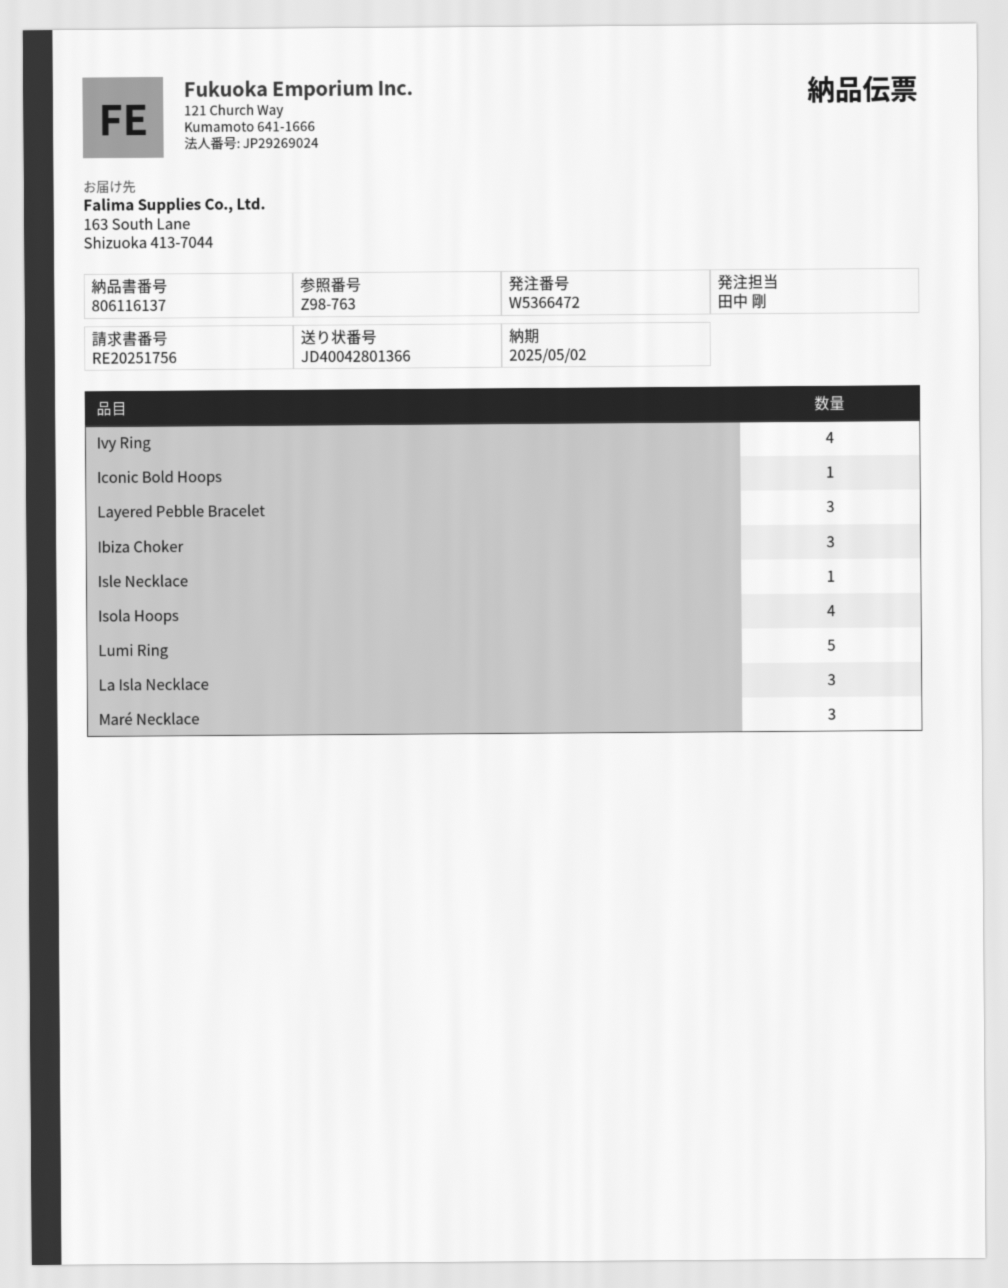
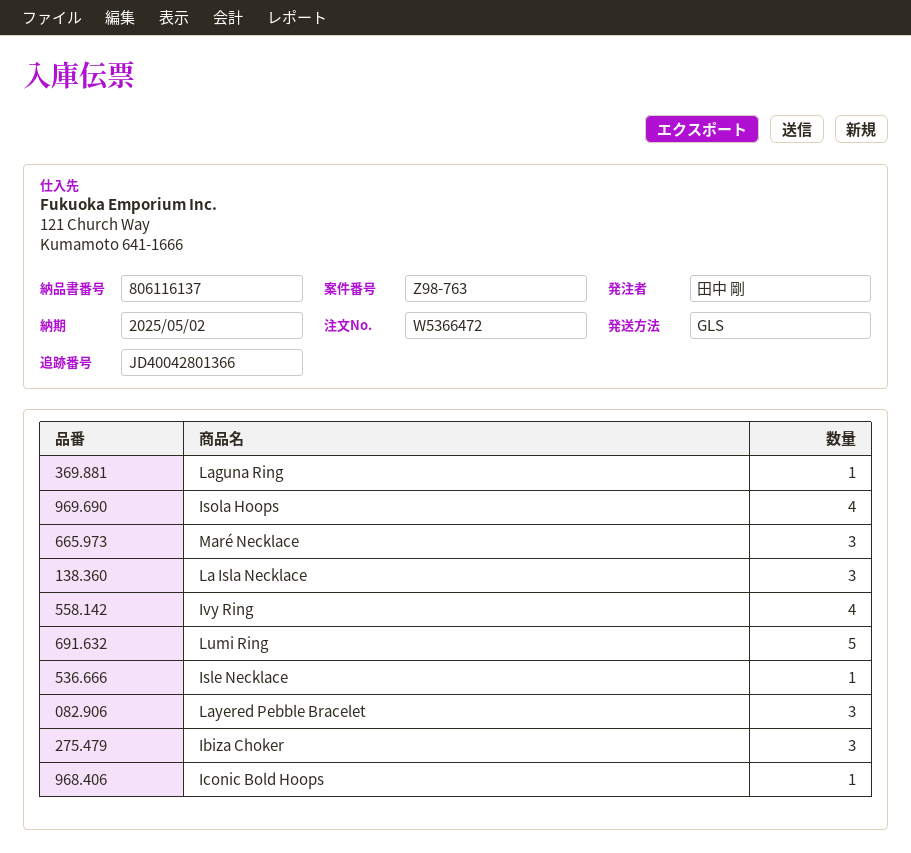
Laguna Ring: none -> 1

